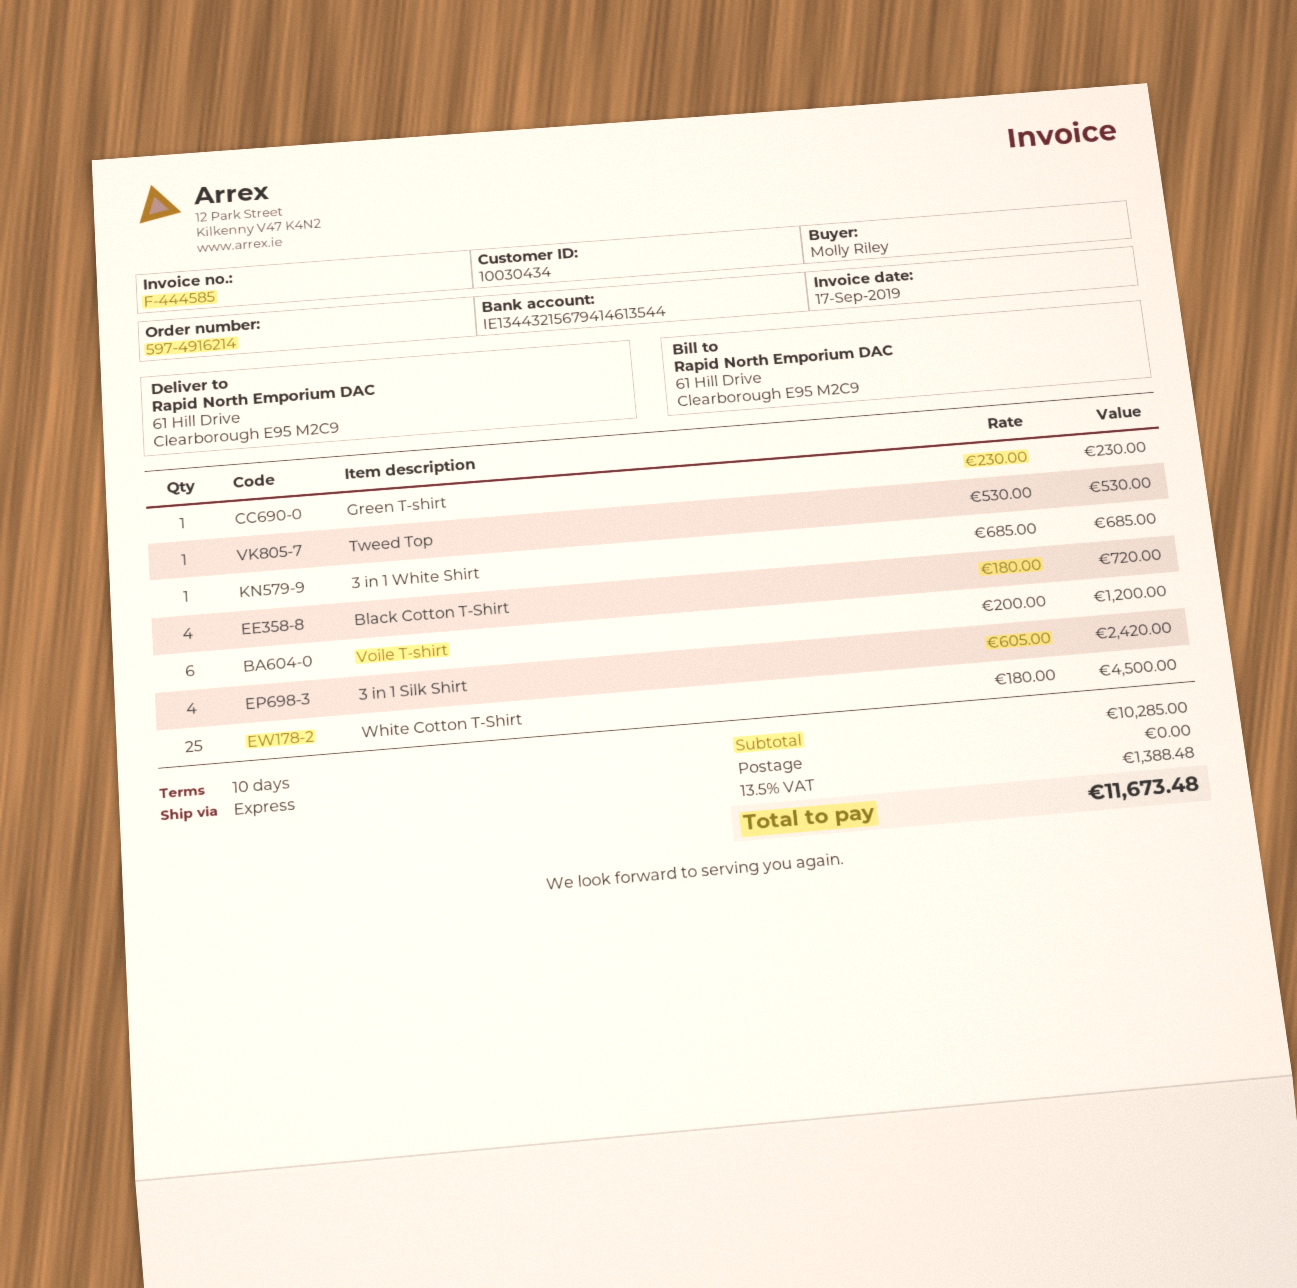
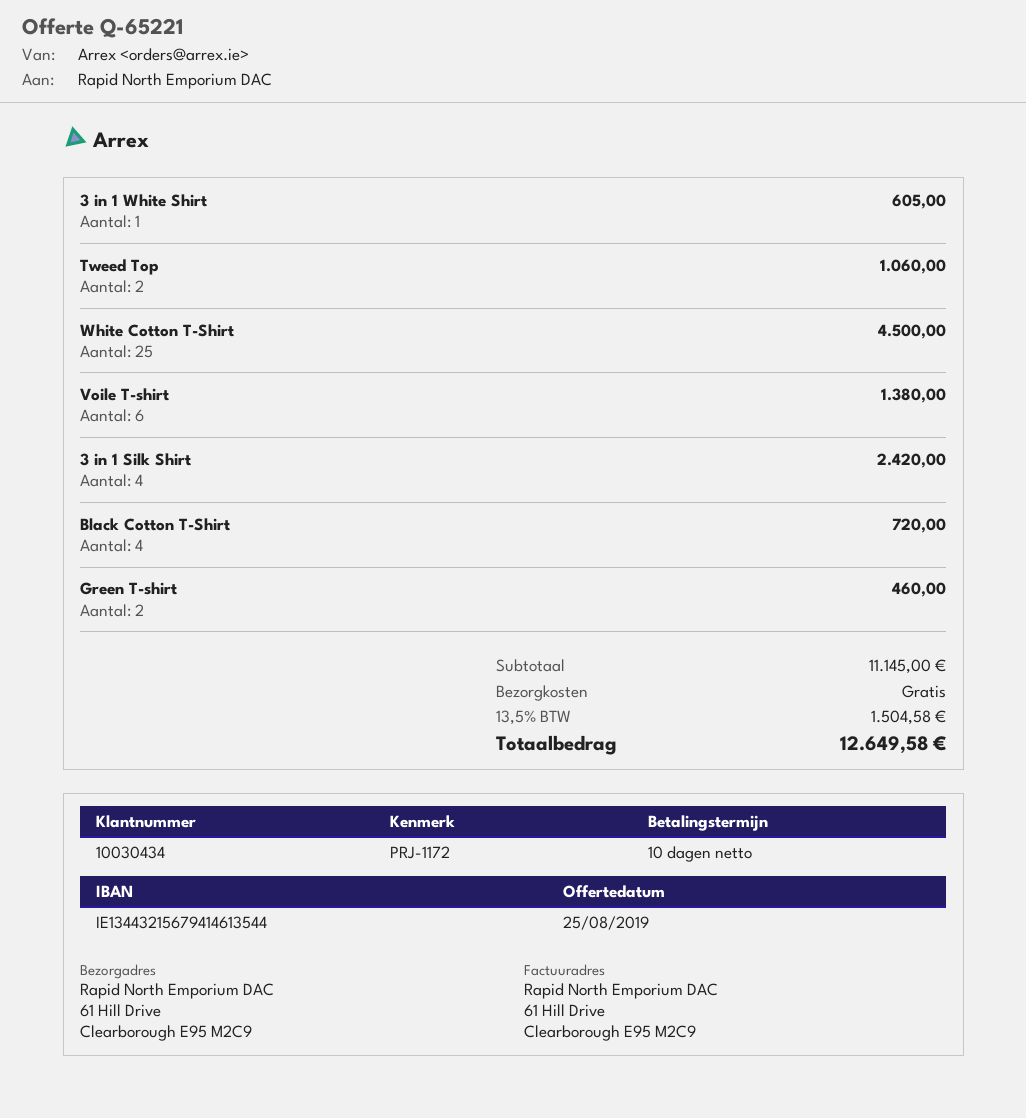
Green T-shirt: 1 for 230.00 -> 2 for 460.00
Tweed Top: 1 for 530.00 -> 2 for 1060.00
3 in 1 White Shirt: 1 for 685.00 -> 1 for 605.00
Voile T-shirt: 6 for 1200.00 -> 6 for 1380.00
subtotal: 10285.00 -> 11145.00
tax: 13.5% = 1388.48 -> 13.5% = 1504.58
total: 11673.48 -> 12649.58

